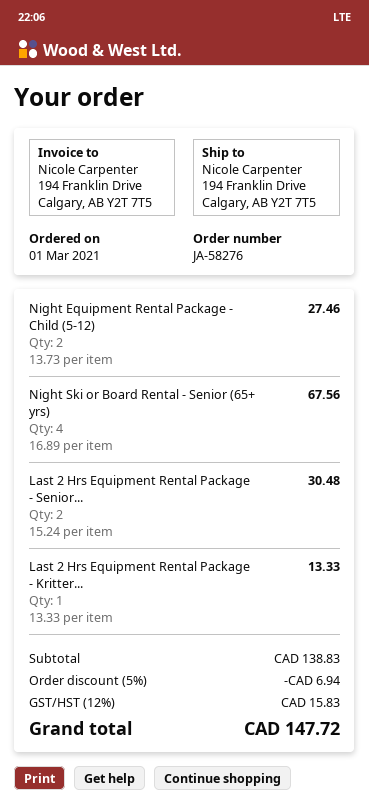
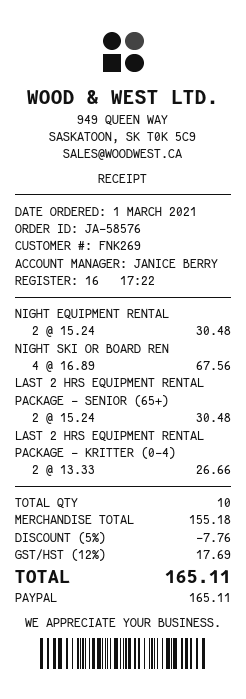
order number: JA-58276 -> JA-58576
Night Equipment Rental Package - Child (5-12): 2 x 13.73 = 27.46 -> 2 x 15.24 = 30.48
Last 2 Hrs Equipment Rental Package - Kritter...: 1 x 13.33 = 13.33 -> 2 x 13.33 = 26.66
subtotal: 138.83 -> 155.18
discount: 5% = 6.94 -> 5% = 7.76
tax: 12% = 15.83 -> 12% = 17.69
total: 147.72 -> 165.11

